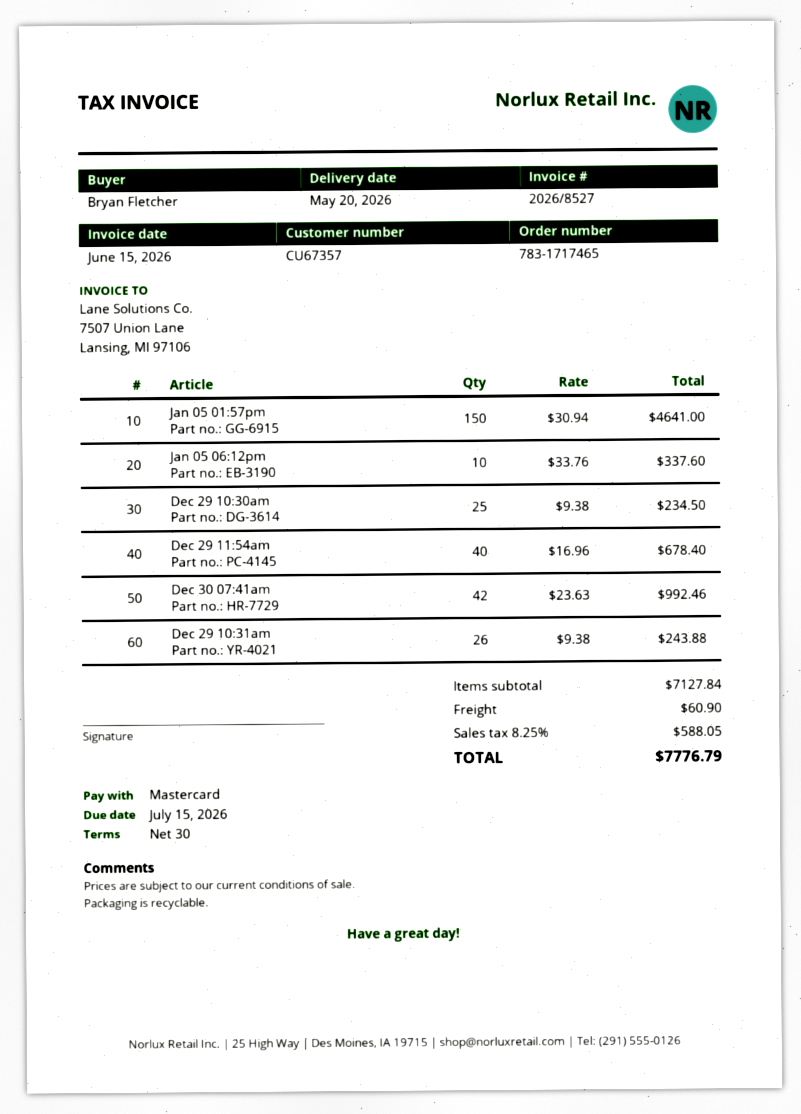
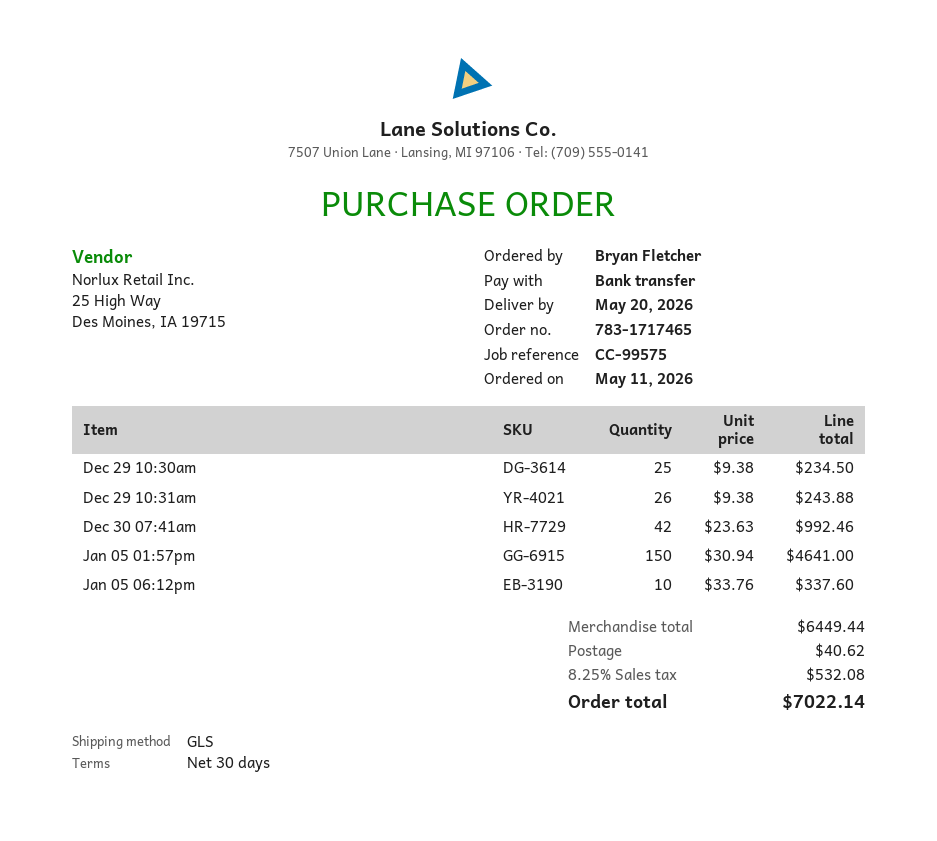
payment method: Mastercard -> bank transfer
Dec 29 11:54am: 40 x 16.96 = 678.40 -> none
subtotal: 7127.84 -> 6449.44
shipping: 60.90 -> 40.62
tax: 8.25% = 588.05 -> 8.25% = 532.08
total: 7776.79 -> 7022.14

